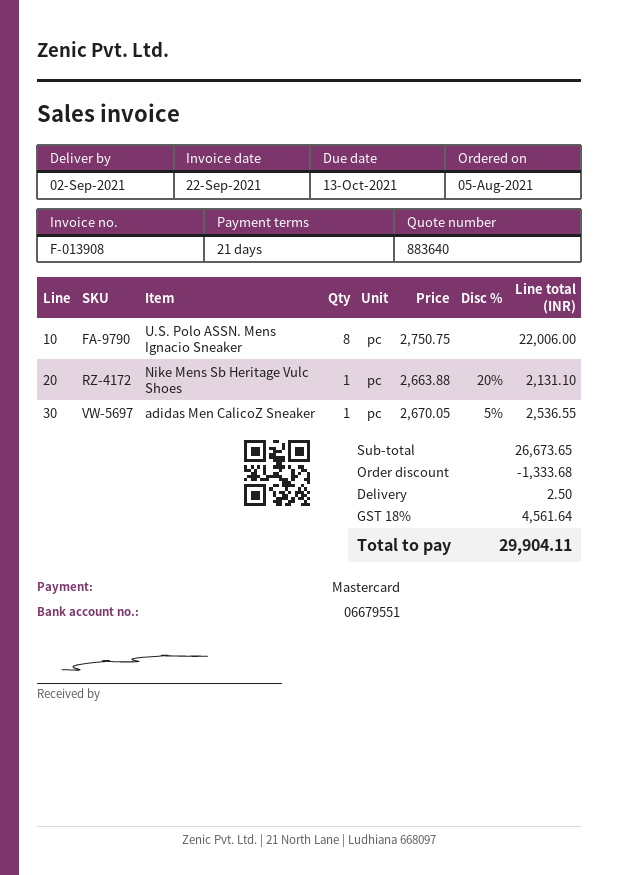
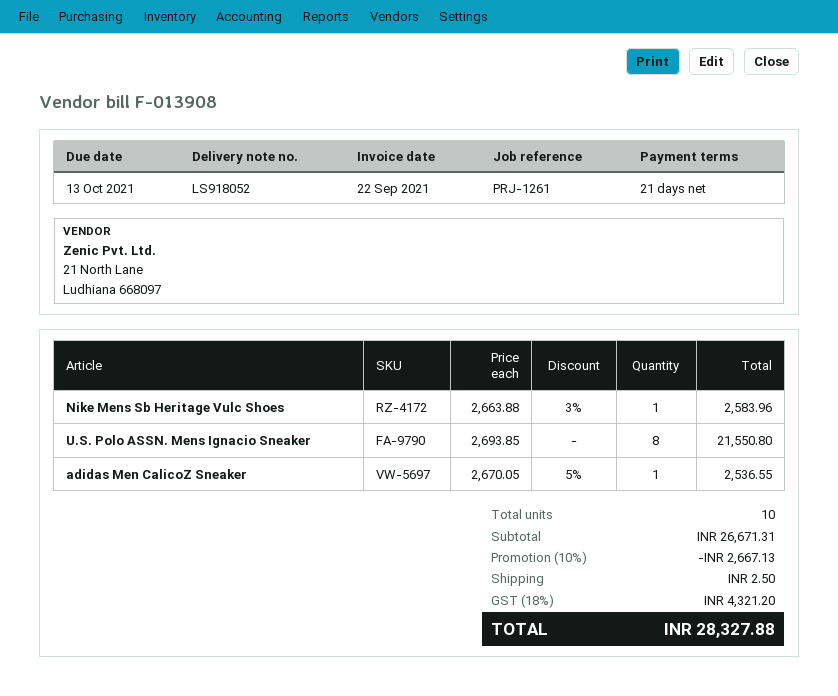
U.S. Polo ASSN. Mens Ignacio Sneaker: 8 x 2750.75 = 22006.00 -> 8 x 2693.85 = 21550.80
Nike Mens Sb Heritage Vulc Shoes: 1 x 2663.88 - 20% = 2131.10 -> 1 x 2663.88 - 3% = 2583.96
subtotal: 26673.65 -> 26671.31
discount: 1333.68 -> 2667.13
tax: 18% = 4561.64 -> 18% = 4321.20
total: 29904.11 -> 28327.88

